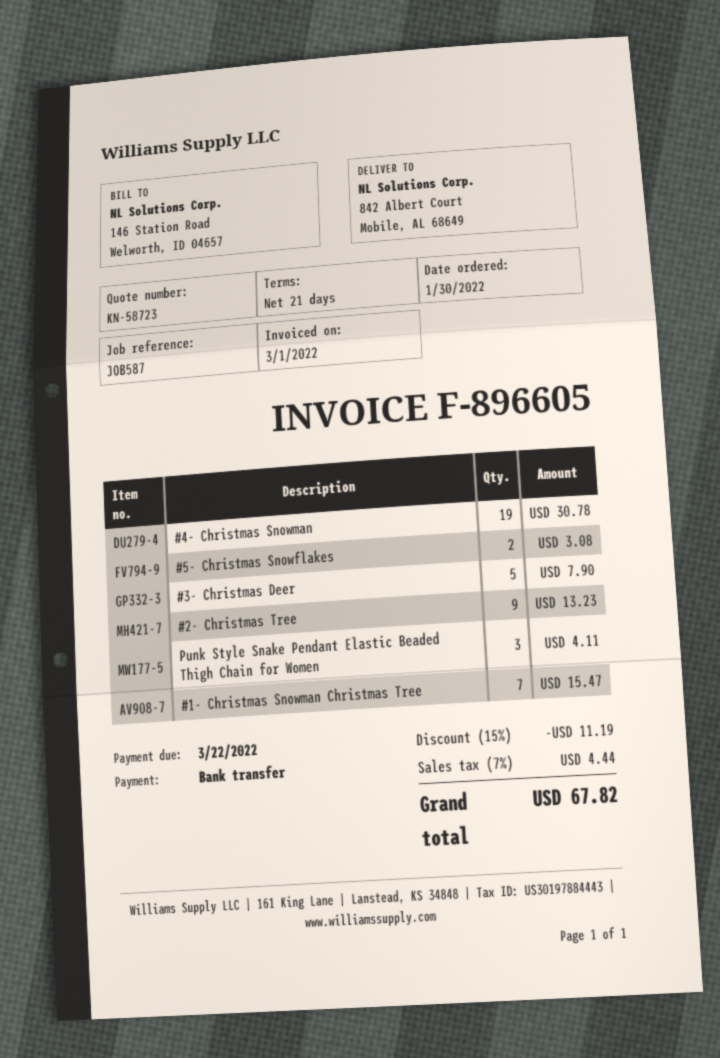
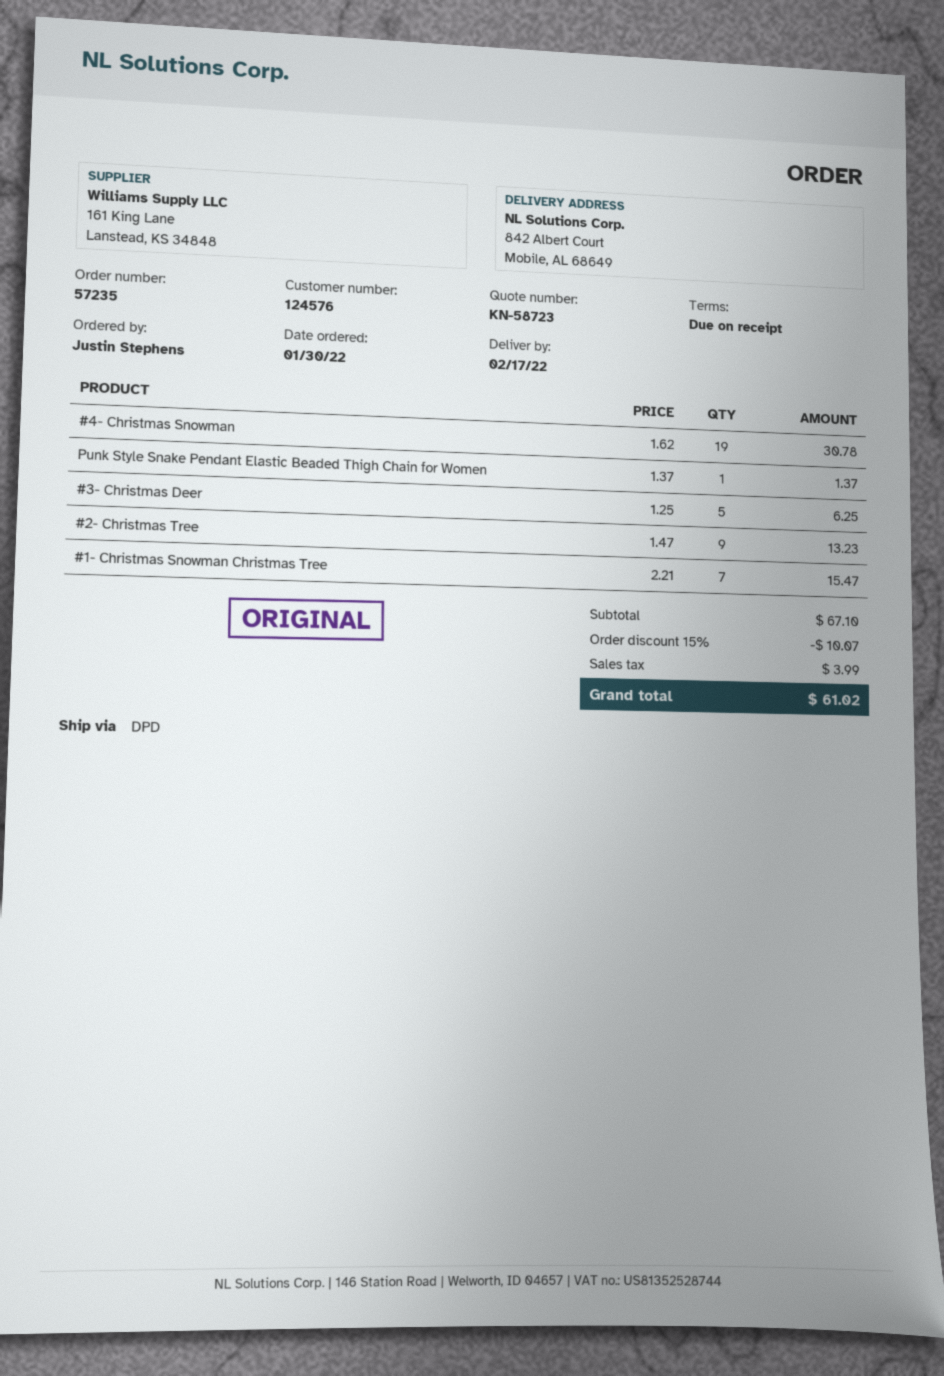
payment terms: 21 days -> on receipt
#5- Christmas Snowflakes: 2 for 3.08 -> none
#3- Christmas Deer: 5 for 7.90 -> 5 for 6.25
Punk Style Snake Pendant Elastic Beaded Thigh Chain for Women: 3 for 4.11 -> 1 for 1.37
discount: 15% = 11.19 -> 15% = 10.07
tax: 4.44 -> 3.99
total: 67.82 -> 61.02

